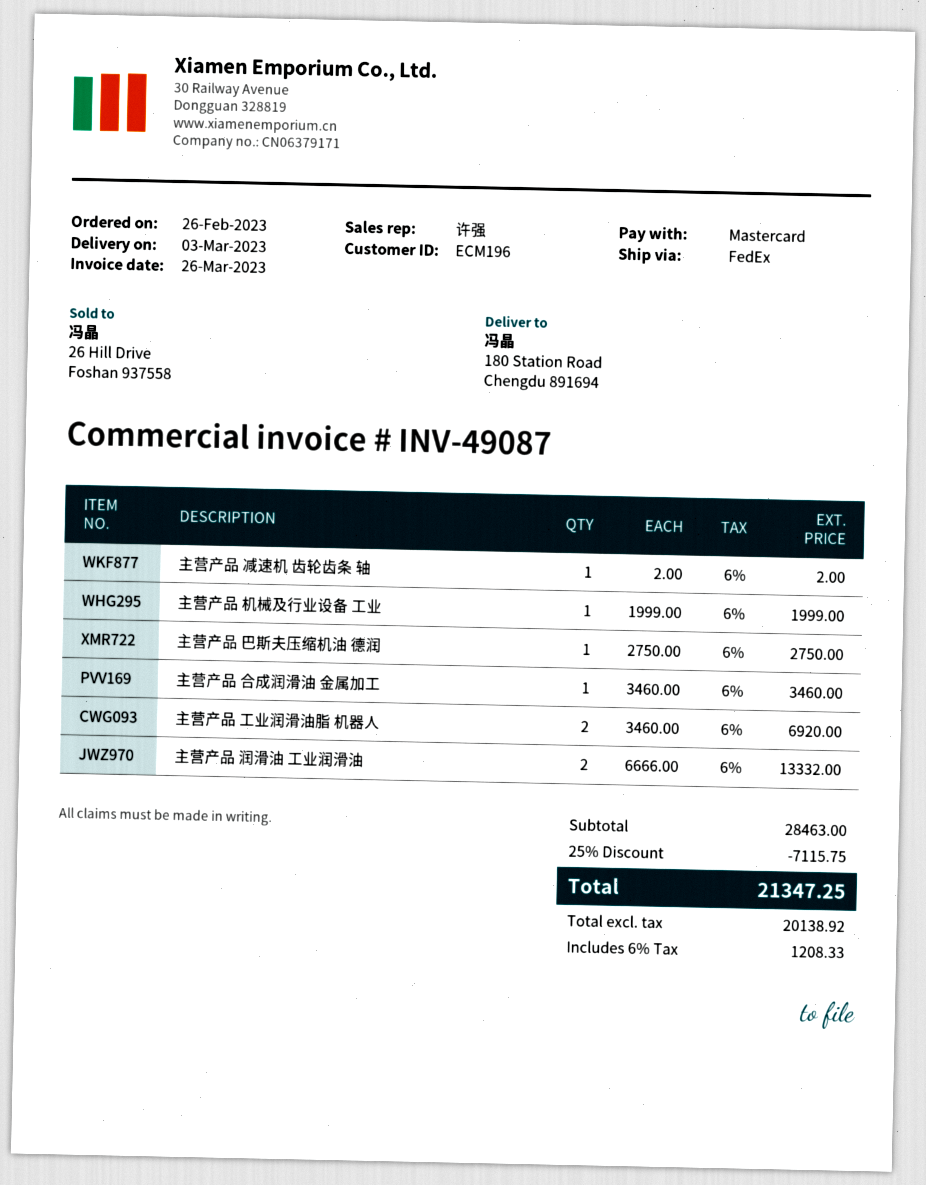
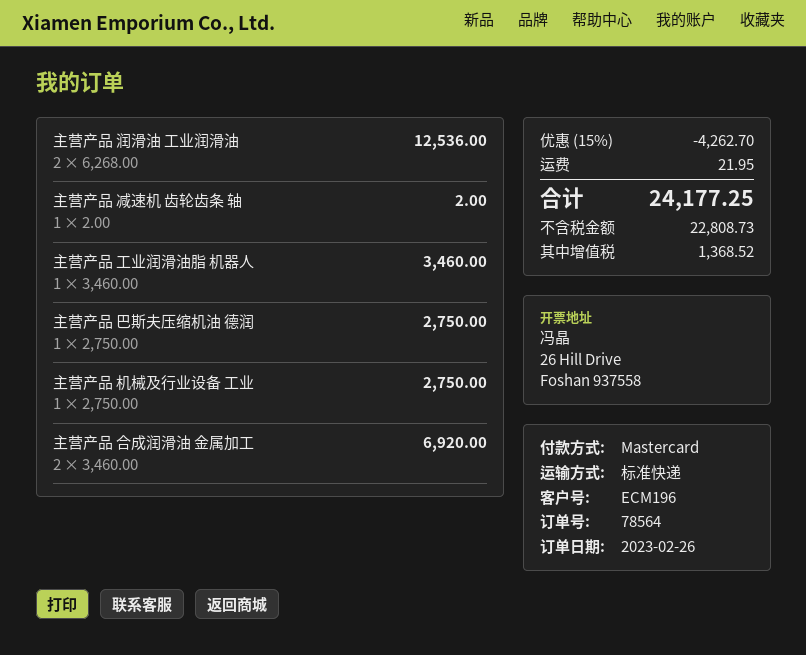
shipping method: FedEx -> standard
主营产品 机械及行业设备 工业: 1 x 1999.00 = 1999.00 -> 1 x 2750.00 = 2750.00
主营产品 合成润滑油 金属加工: 1 x 3460.00 = 3460.00 -> 2 x 3460.00 = 6920.00
主营产品 工业润滑油脂 机器人: 2 x 3460.00 = 6920.00 -> 1 x 3460.00 = 3460.00
主营产品 润滑油 工业润滑油: 2 x 6666.00 = 13332.00 -> 2 x 6268.00 = 12536.00
discount: 25% = 7115.75 -> 15% = 4262.70
shipping: none -> 21.95
net: 20138.92 -> 22808.73
tax: 1208.33 -> 1368.52
total: 21347.25 -> 24177.25

